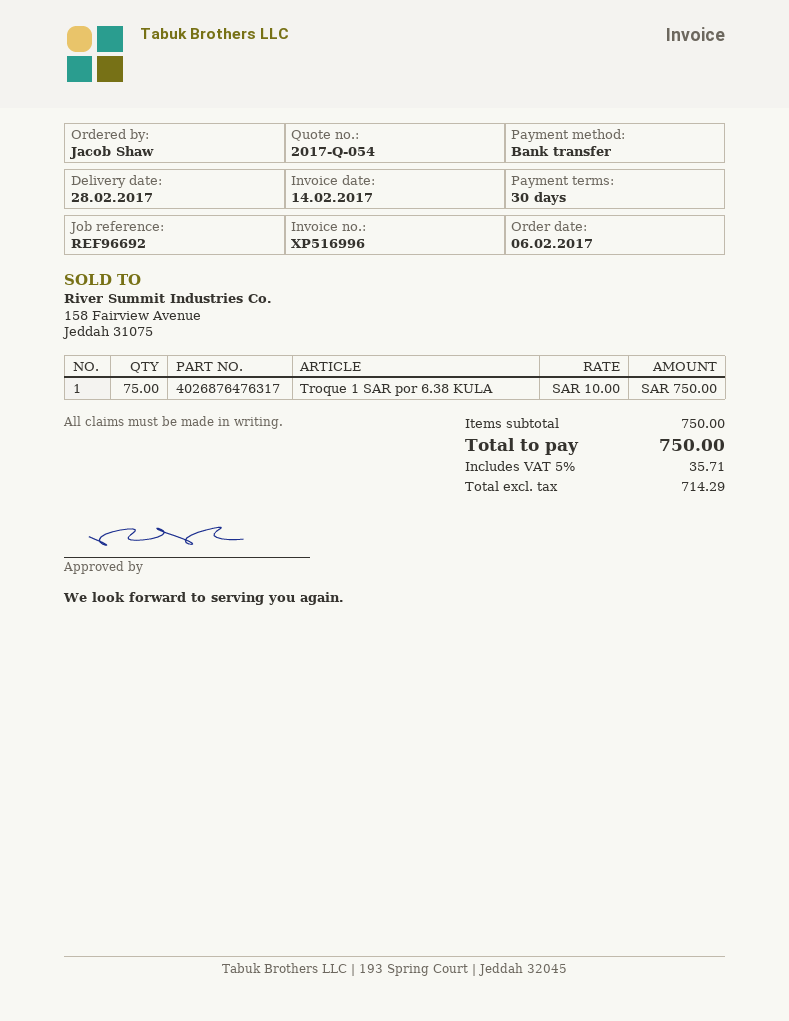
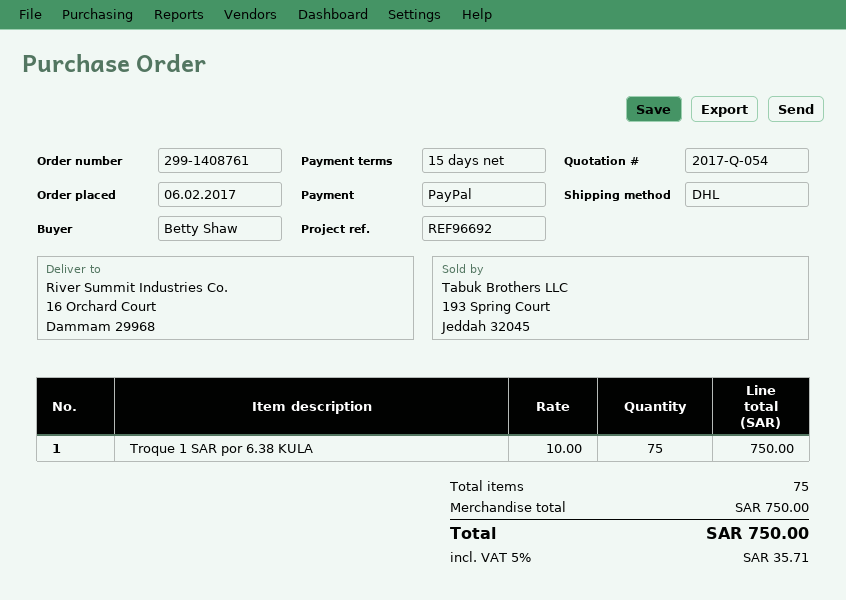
payment terms: 30 days -> 15 days
ordered by: Jacob Shaw -> Betty Shaw
payment method: bank transfer -> PayPal

